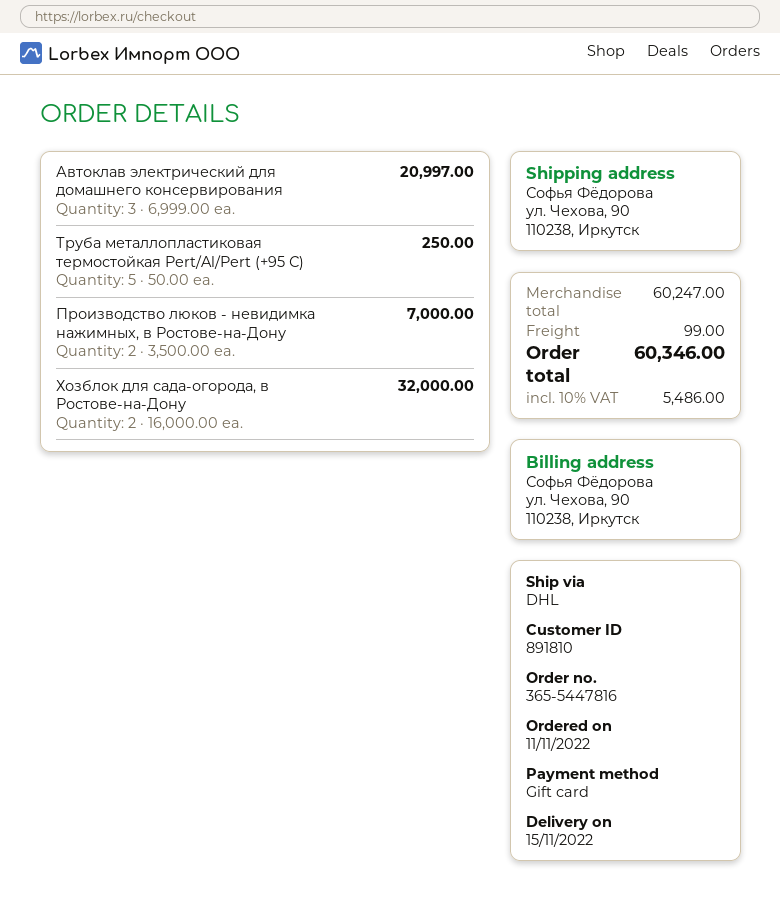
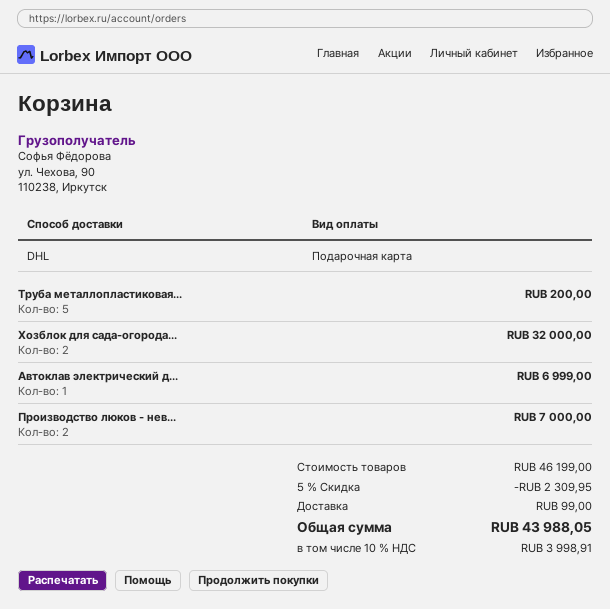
Автоклав электрический для домашнего консервирования: 3 for 20997.00 -> 1 for 6999.00
Труба металлопластиковая термостойкая Pert/Al/Pert (+95 С): 5 for 250.00 -> 5 for 200.00
subtotal: 60247.00 -> 46199.00
discount: none -> 5% = 2309.95
tax: 10% = 5486.00 -> 10% = 3998.91
total: 60346.00 -> 43988.05

